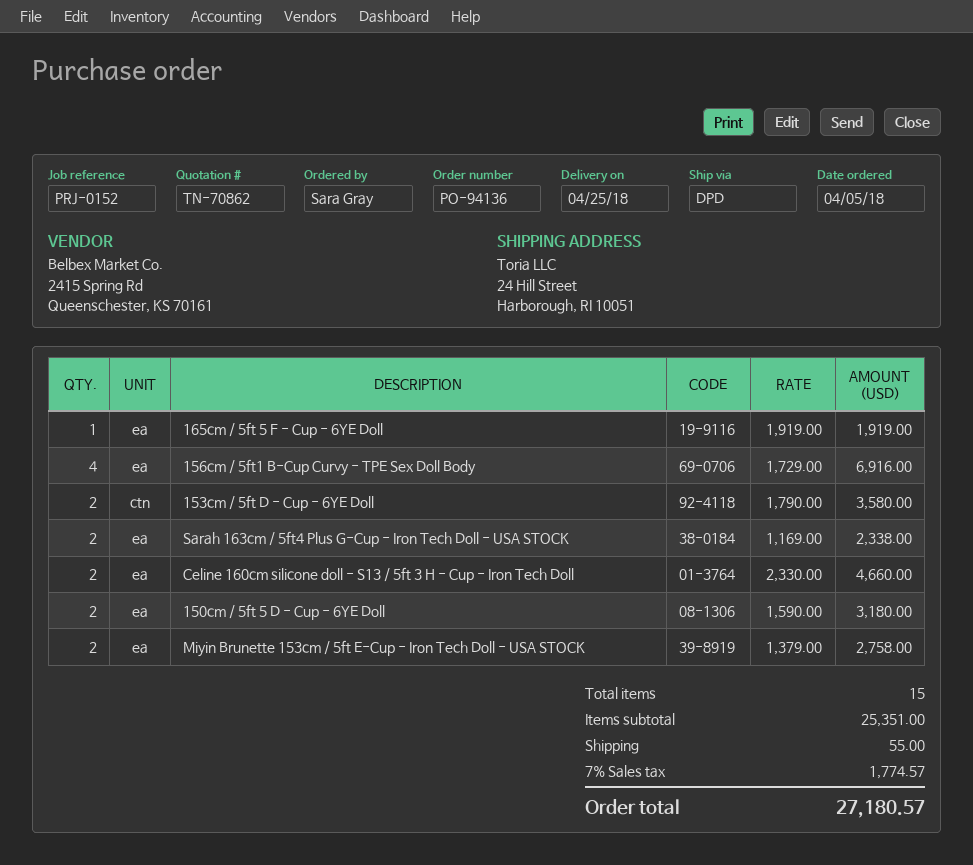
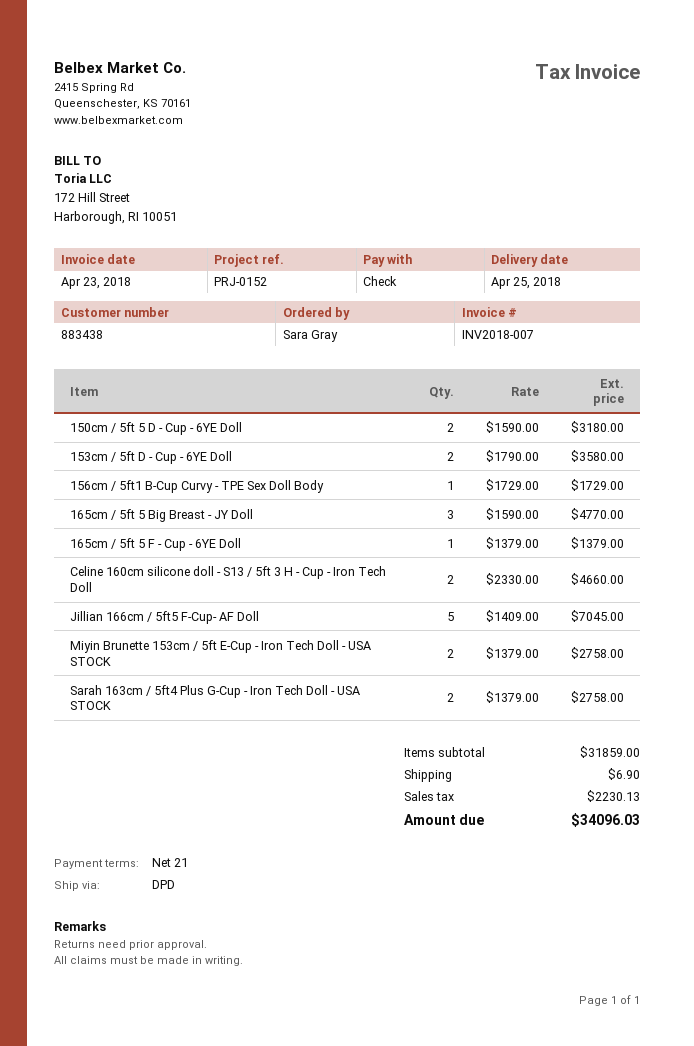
165cm / 5ft 5 F - Cup - 6YE Doll: 1 x 1919.00 = 1919.00 -> 1 x 1379.00 = 1379.00
156cm / 5ft1 B-Cup Curvy - TPE Sex Doll Body: 4 x 1729.00 = 6916.00 -> 1 x 1729.00 = 1729.00
Sarah 163cm / 5ft4 Plus G-Cup - Iron Tech Doll - USA STOCK: 2 x 1169.00 = 2338.00 -> 2 x 1379.00 = 2758.00
165cm / 5ft 5 Big Breast - JY Doll: none -> 3 x 1590.00 = 4770.00
Jillian 166cm / 5ft5 F-Cup- AF Doll: none -> 5 x 1409.00 = 7045.00
subtotal: 25351.00 -> 31859.00
shipping: 55.00 -> 6.90
tax: 1774.57 -> 2230.13
total: 27180.57 -> 34096.03

